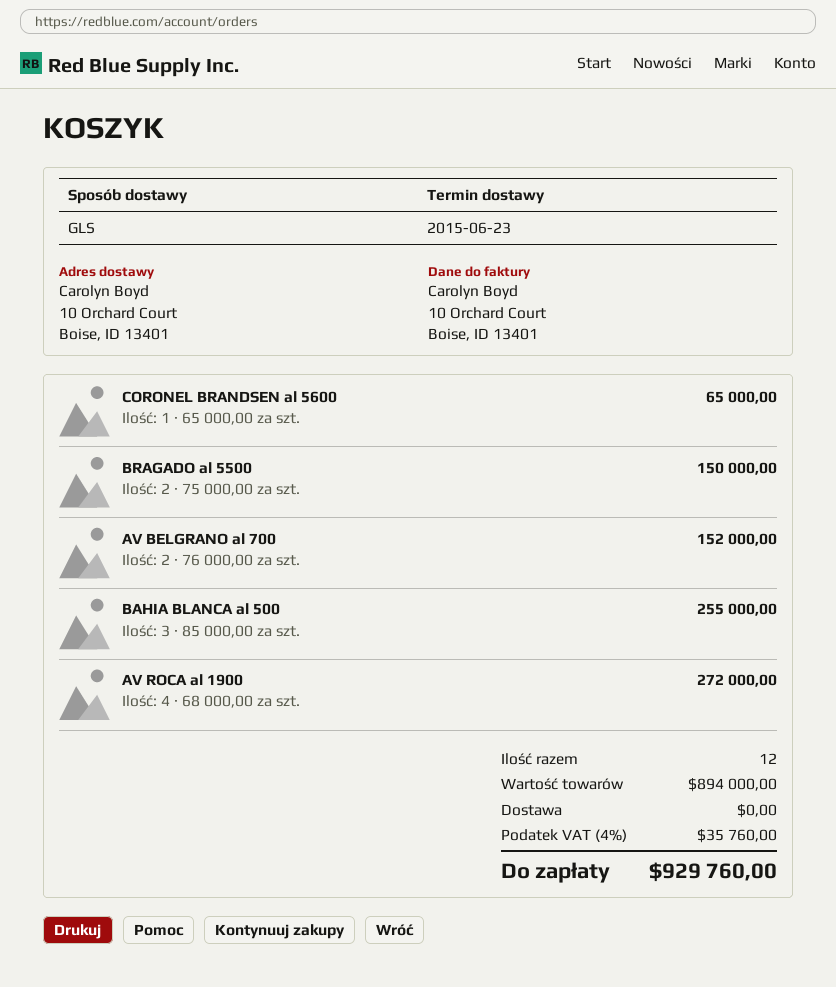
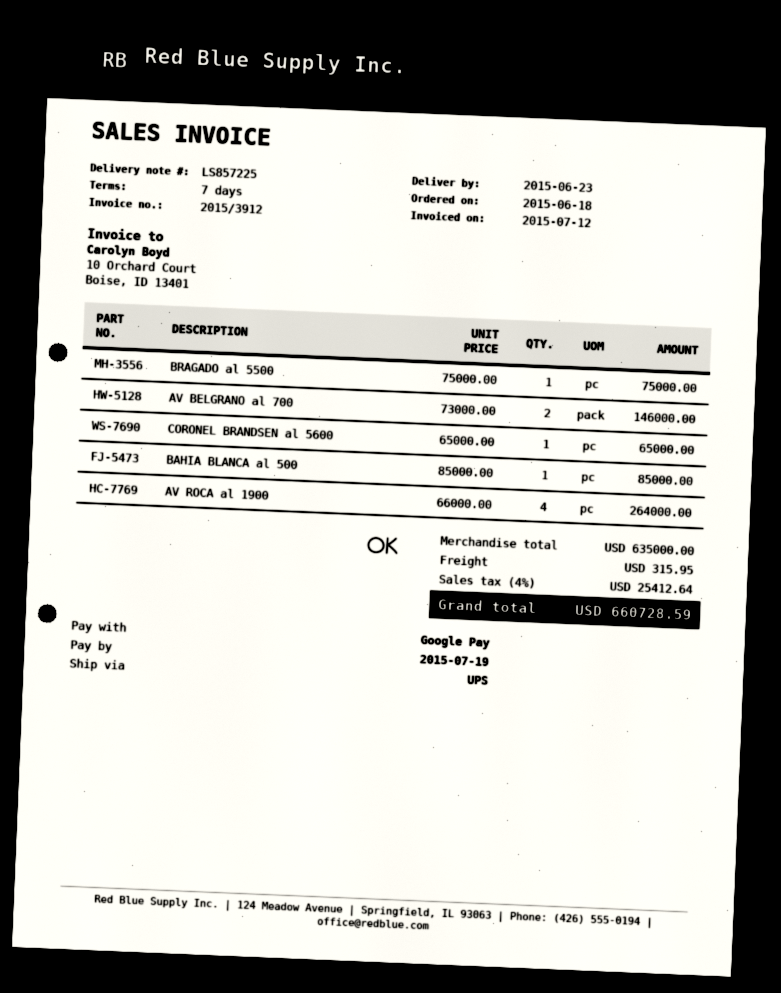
shipping method: GLS -> UPS
BRAGADO al 5500: 2 x 75000.00 = 150000.00 -> 1 x 75000.00 = 75000.00
AV BELGRANO al 700: 2 x 76000.00 = 152000.00 -> 2 x 73000.00 = 146000.00
BAHIA BLANCA al 500: 3 x 85000.00 = 255000.00 -> 1 x 85000.00 = 85000.00
AV ROCA al 1900: 4 x 68000.00 = 272000.00 -> 4 x 66000.00 = 264000.00
subtotal: 894000.00 -> 635000.00
shipping: 0.00 -> 315.95
tax: 4% = 35760.00 -> 4% = 25412.64
total: 929760.00 -> 660728.59

